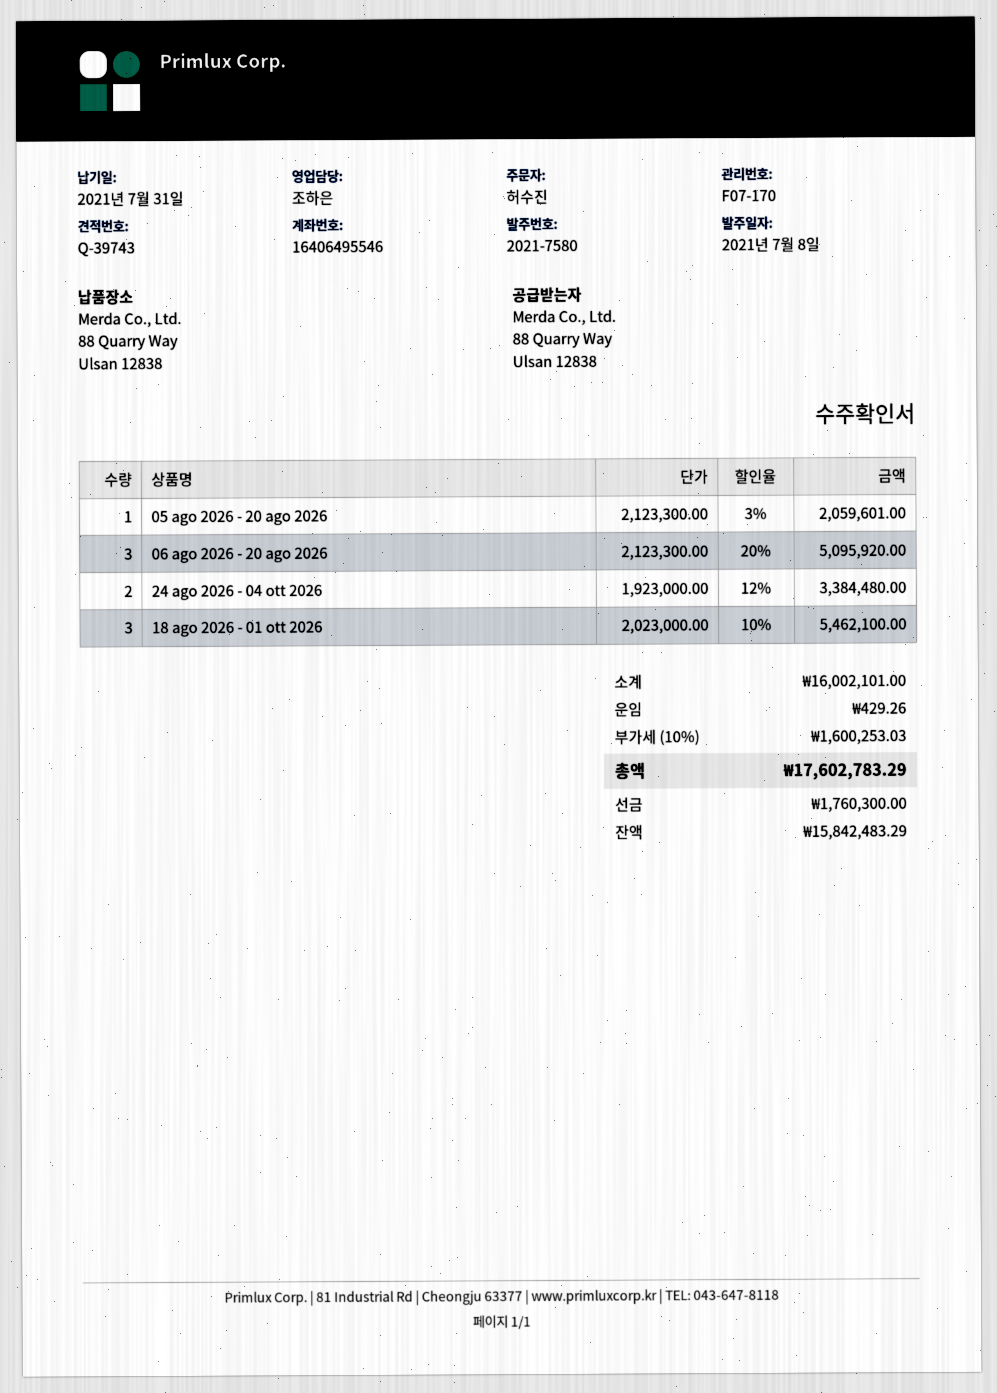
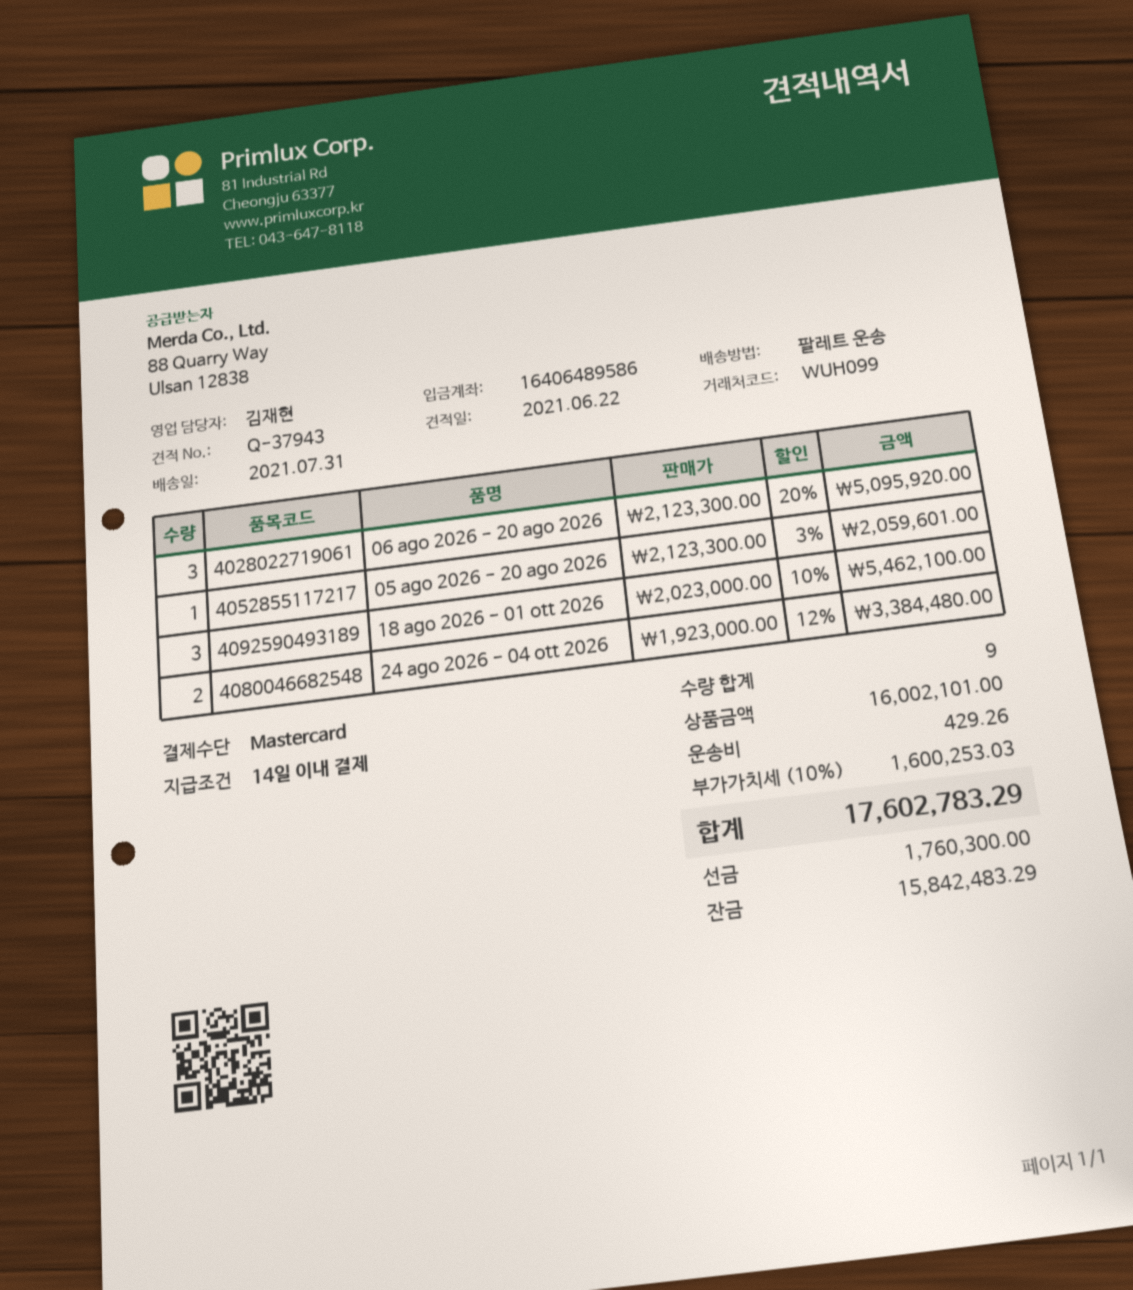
quote number: Q-39743 -> Q-37943
sales rep: 조하은 -> 김재현
bank account: 16406495546 -> 16406489586

